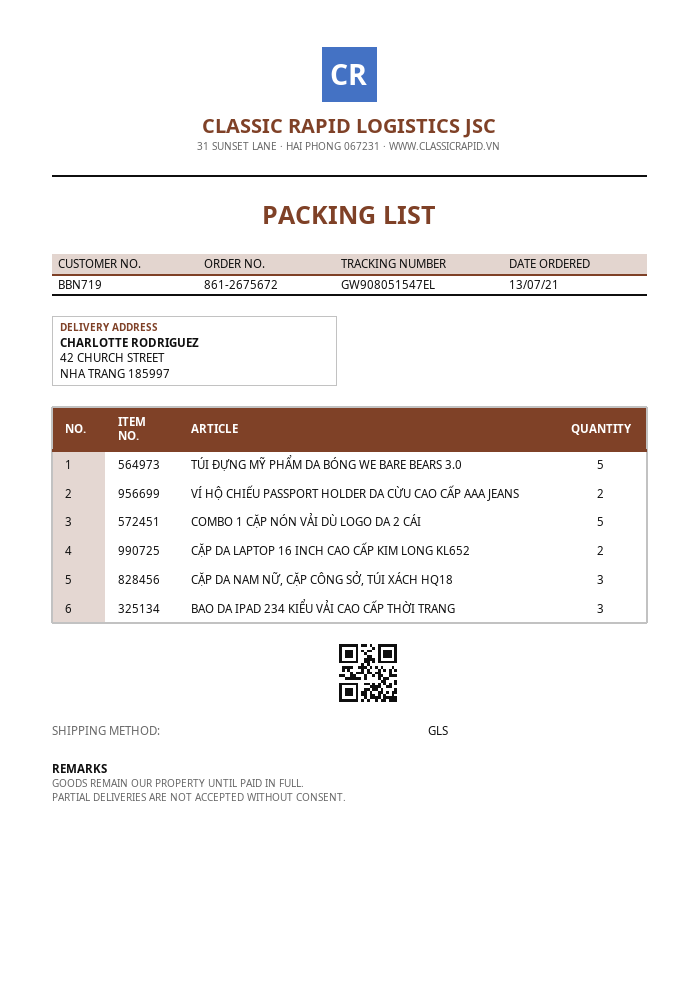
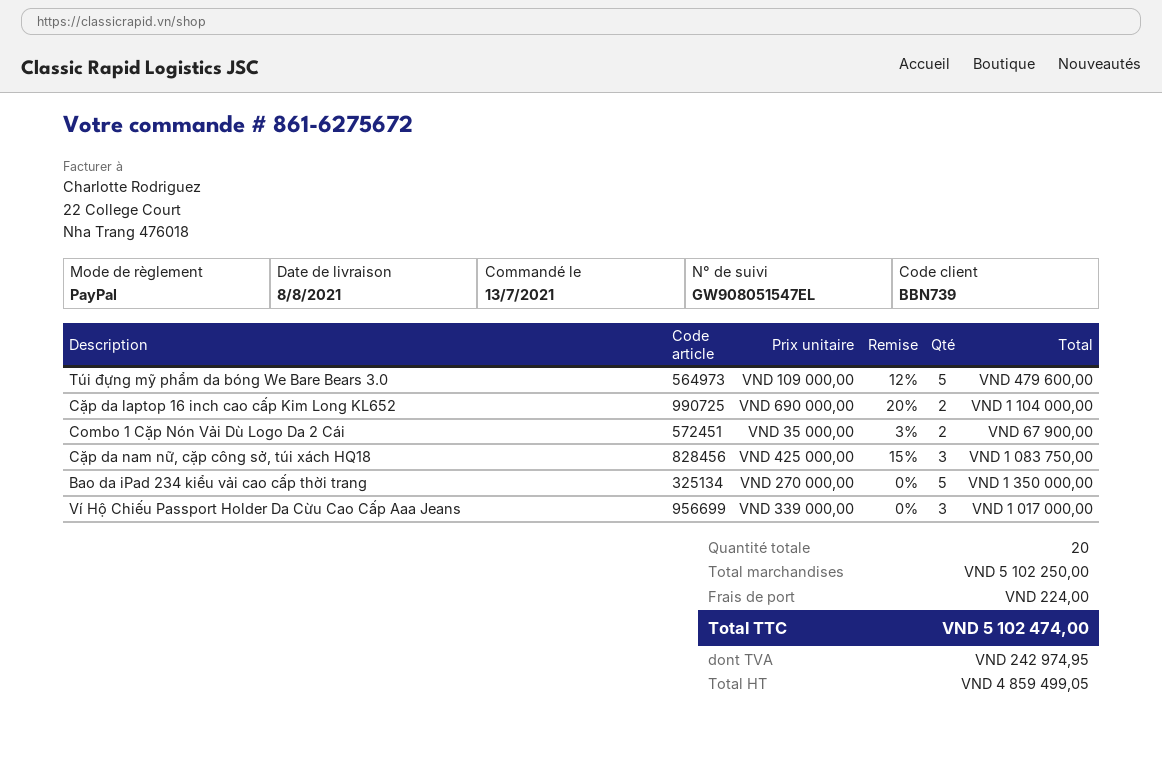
order number: 861-2675672 -> 861-6275672
customer number: BBN719 -> BBN739
VÍ HỘ CHIẾU PASSPORT HOLDER DA CỪU CAO CẤP AAA JEANS: 2 -> 3
COMBO 1 CẶP NÓN VẢI DÙ LOGO DA 2 CÁI: 5 -> 2
BAO DA IPAD 234 KIỂU VẢI CAO CẤP THỜI TRANG: 3 -> 5

